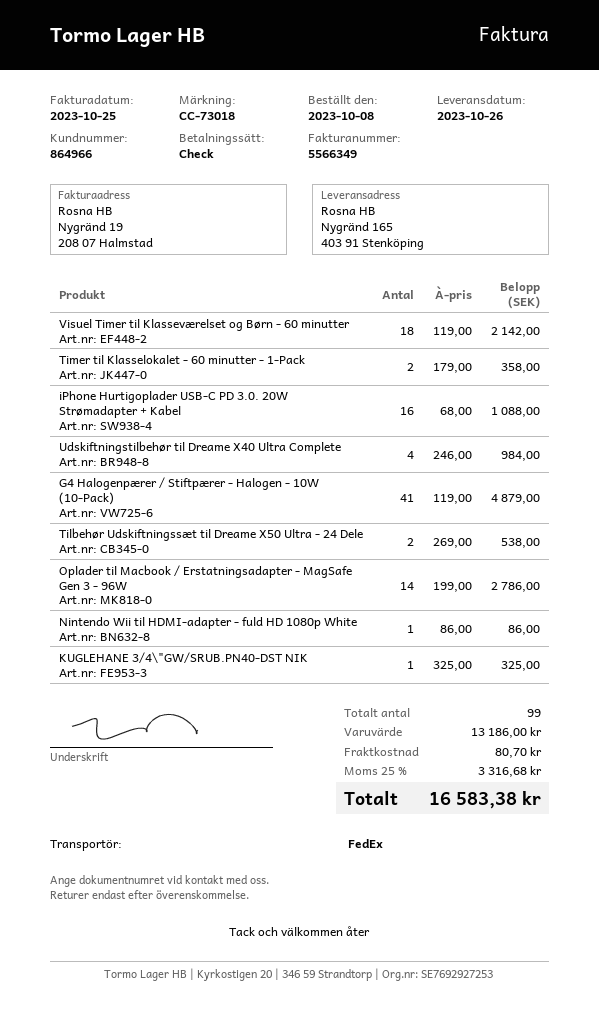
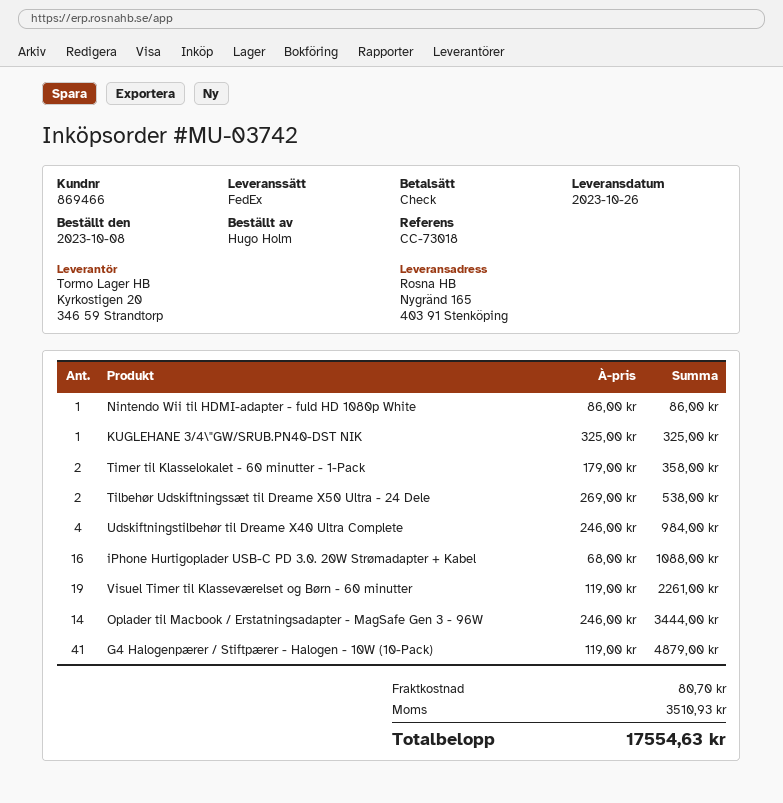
customer number: 864966 -> 869466
Visuel Timer til Klasseværelset og Børn - 60 minutter: 18 x 119.00 = 2142.00 -> 19 x 119.00 = 2261.00
Oplader til Macbook / Erstatningsadapter - MagSafe Gen 3 - 96W: 14 x 199.00 = 2786.00 -> 14 x 246.00 = 3444.00
tax: 3316.68 -> 3510.93
total: 16583.38 -> 17554.63

